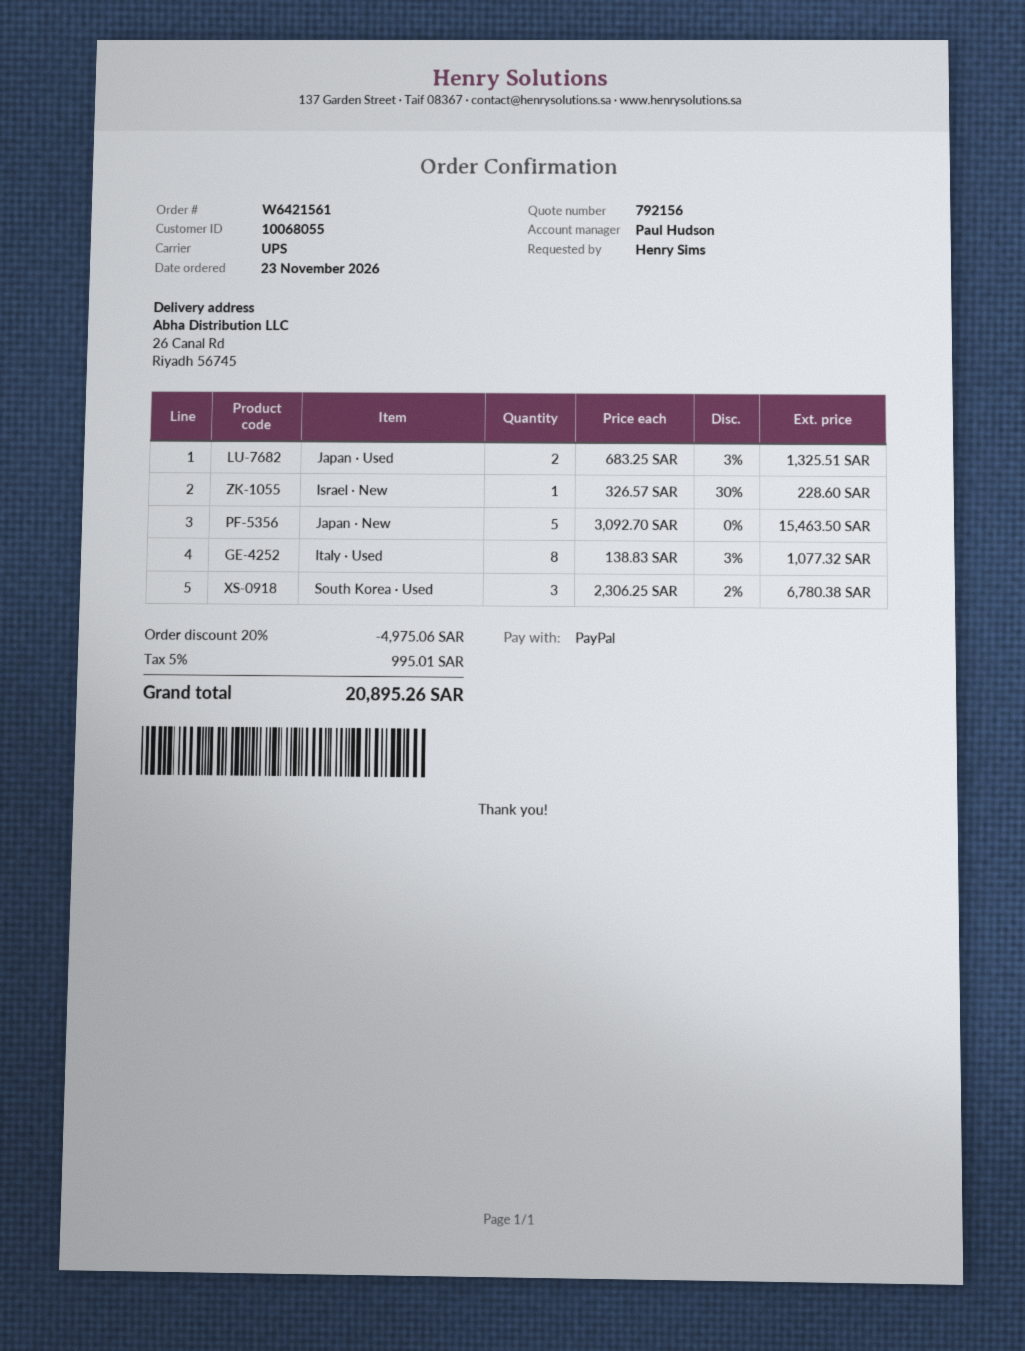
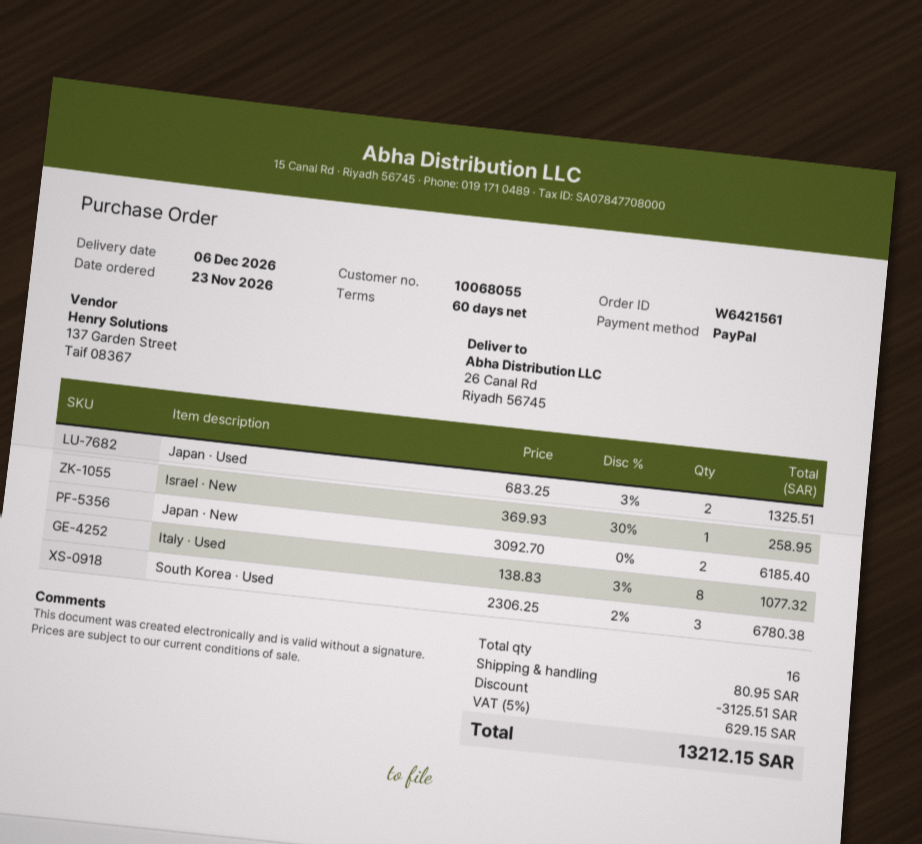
Israel · New: 1 x 326.57 - 30% = 228.60 -> 1 x 369.93 - 30% = 258.95
Japan · New: 5 x 3092.70 = 15463.50 -> 2 x 3092.70 = 6185.40
discount: 4975.06 -> 3125.51
shipping: none -> 80.95
tax: 5% = 995.01 -> 5% = 629.15
total: 20895.26 -> 13212.15

